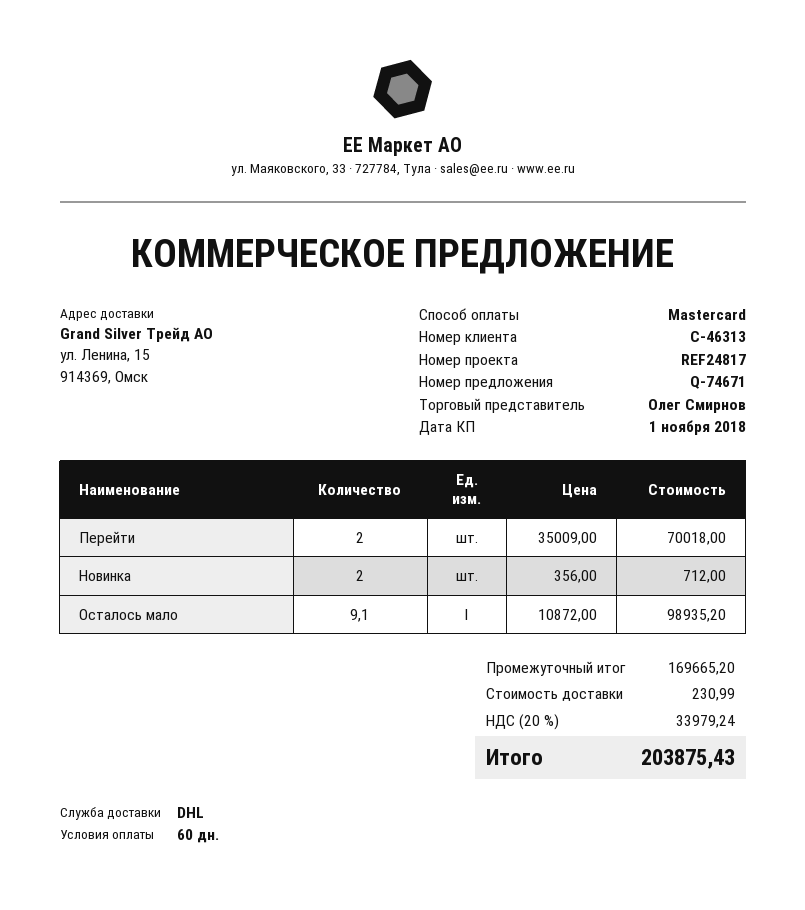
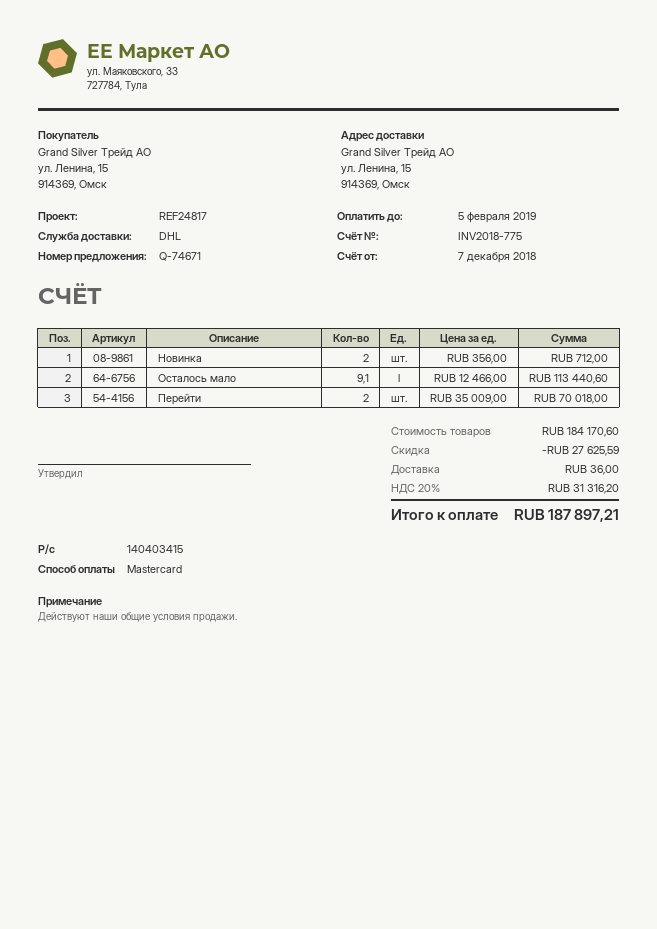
Осталось мало: 9.1 x 10872.00 = 98935.20 -> 9.1 x 12466.00 = 113440.60
subtotal: 169665.20 -> 184170.60
discount: none -> 27625.59
shipping: 230.99 -> 36.00
tax: 20% = 33979.24 -> 20% = 31316.20
total: 203875.43 -> 187897.21

